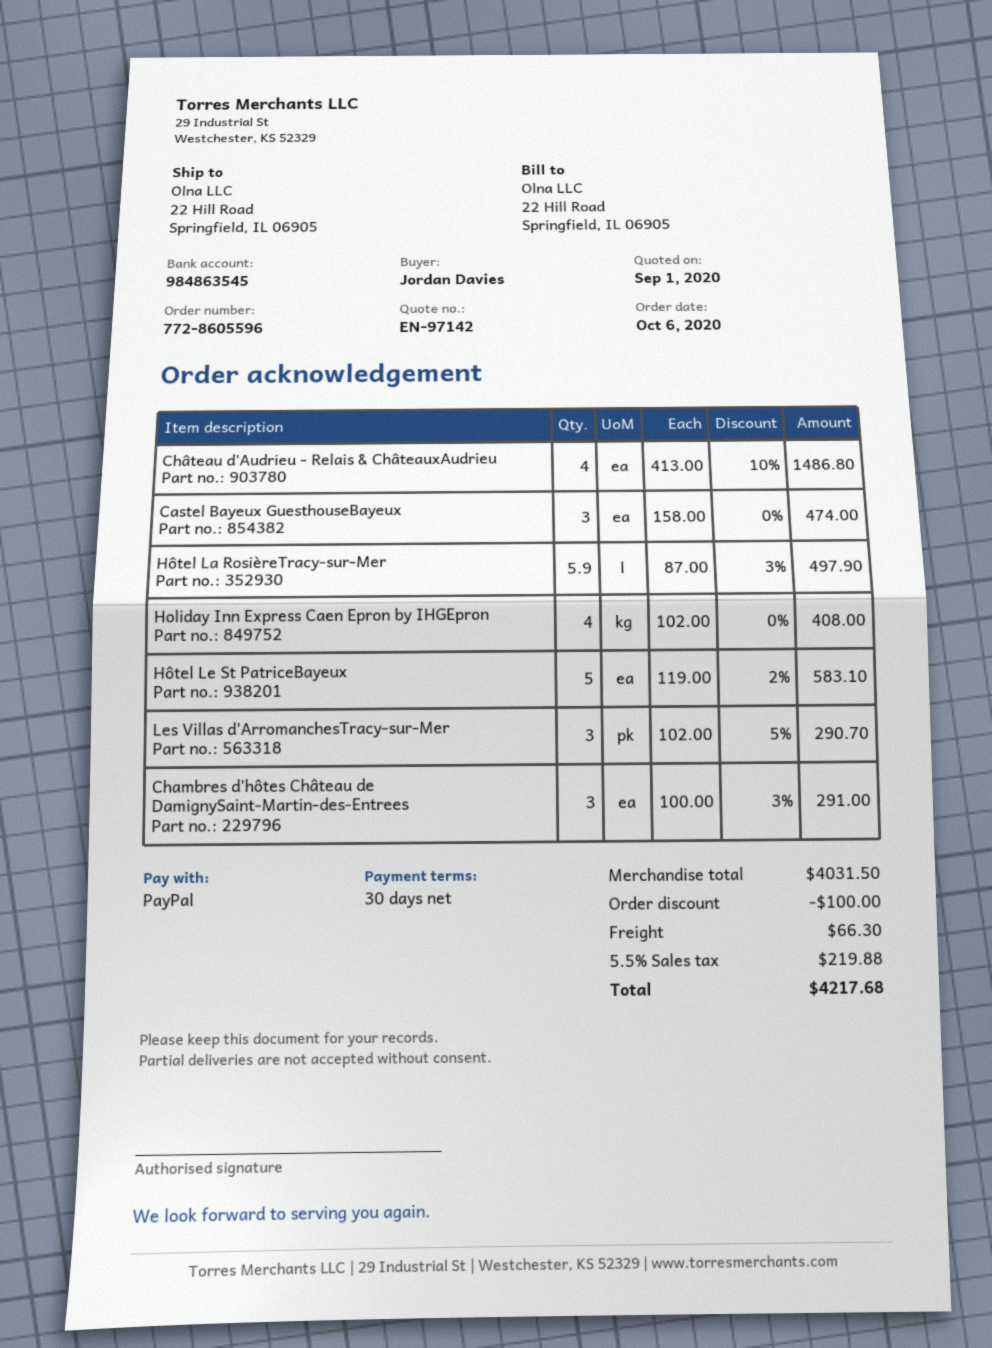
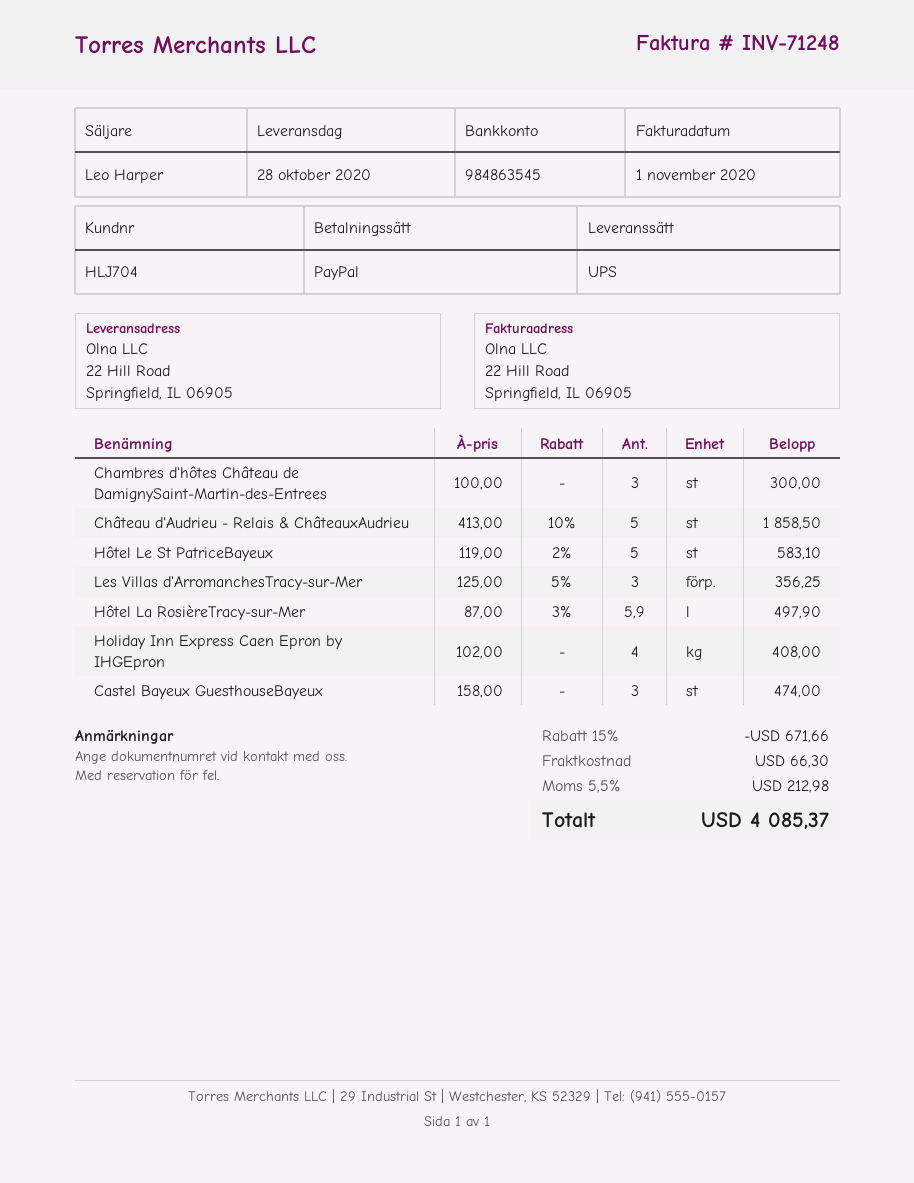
Château d'Audrieu - Relais & ChâteauxAudrieu: 4 x 413.00 - 10% = 1486.80 -> 5 x 413.00 - 10% = 1858.50
Les Villas d'ArromanchesTracy-sur-Mer: 3 x 102.00 - 5% = 290.70 -> 3 x 125.00 - 5% = 356.25
Chambres d'hôtes Château de DamignySaint-Martin-des-Entrees: 3 x 100.00 - 3% = 291.00 -> 3 x 100.00 = 300.00
discount: 100.00 -> 671.66
tax: 5.5% = 219.88 -> 5.5% = 212.98
total: 4217.68 -> 4085.37

